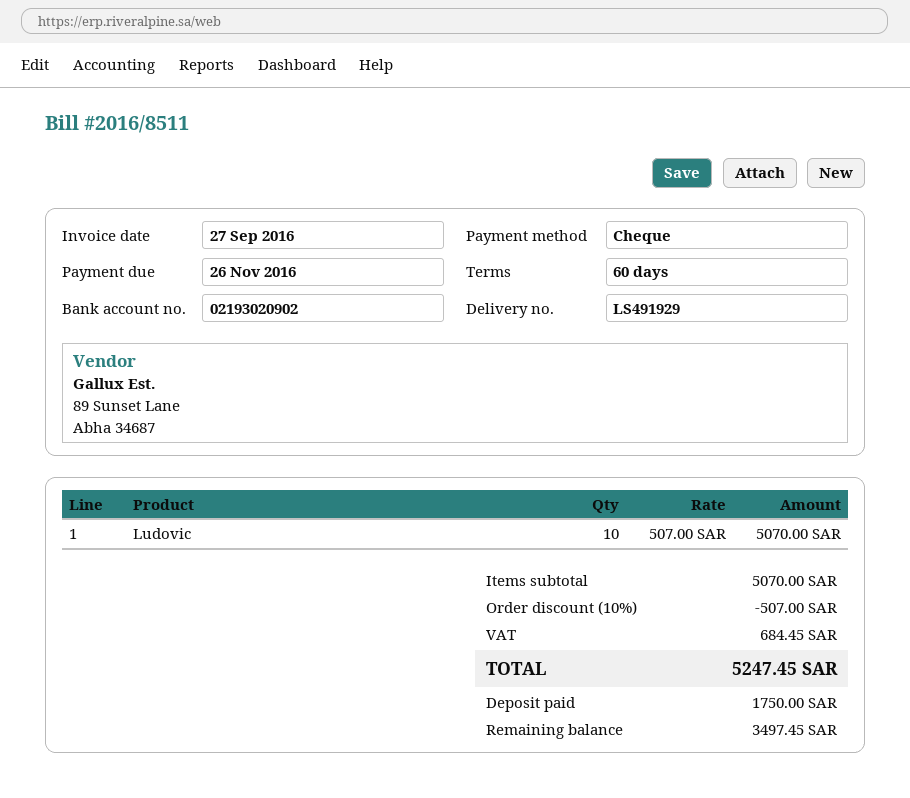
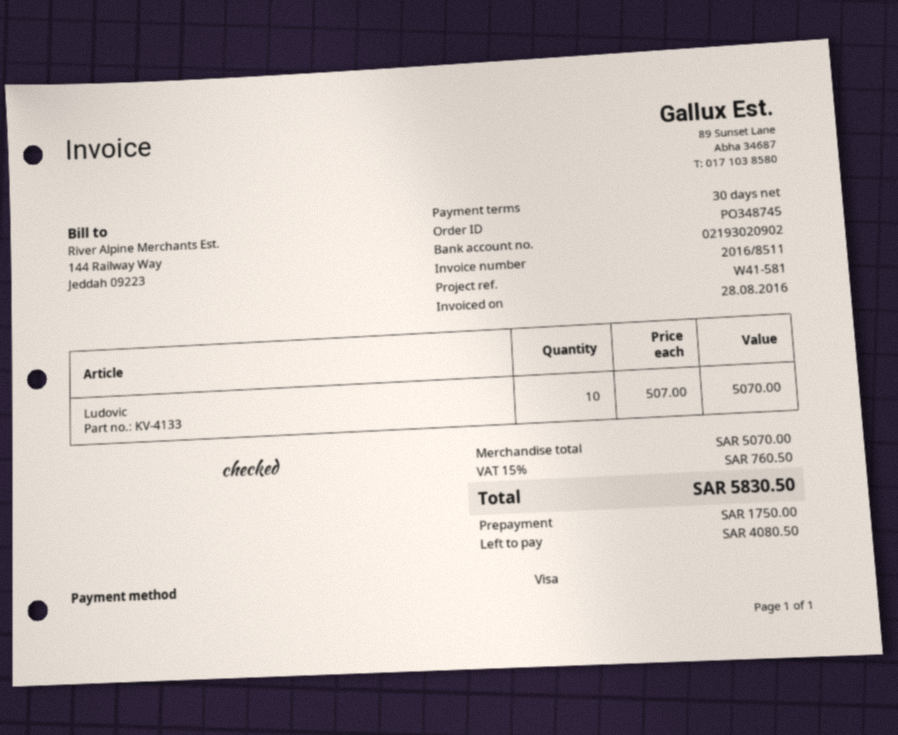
invoice date: 2016-09-27 -> 2016-08-28
payment terms: 60 days -> 30 days
payment method: cheque -> Visa
discount: 10% = 507.00 -> none
tax: 684.45 -> 760.50
total: 5247.45 -> 5830.50
balance: 3497.45 -> 4080.50

